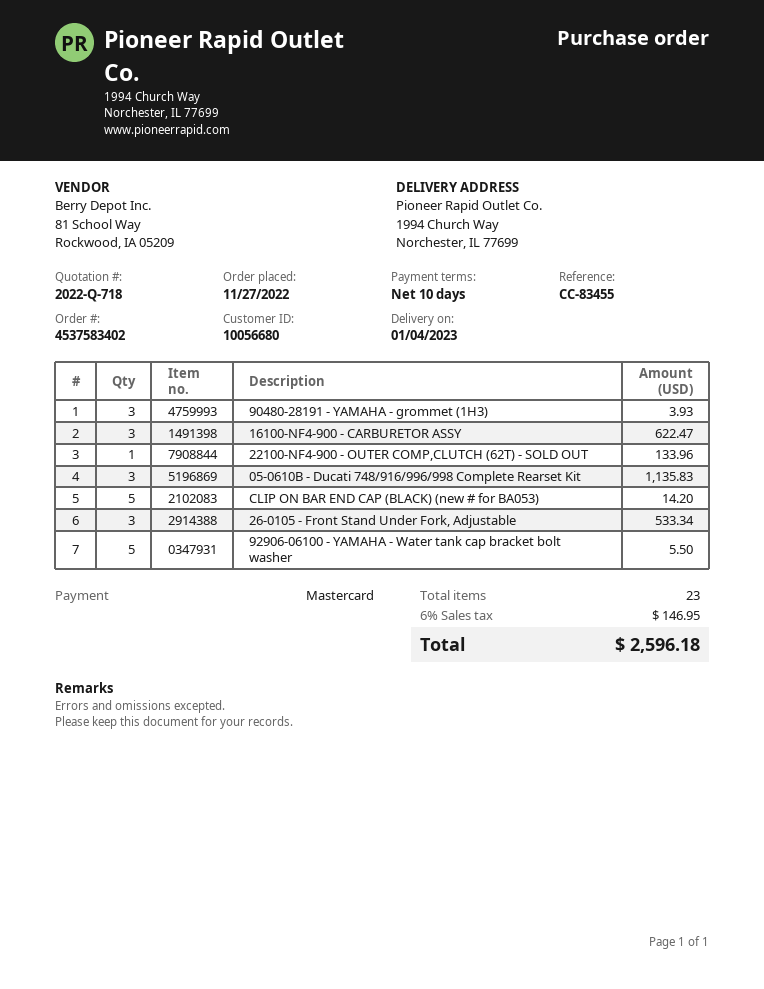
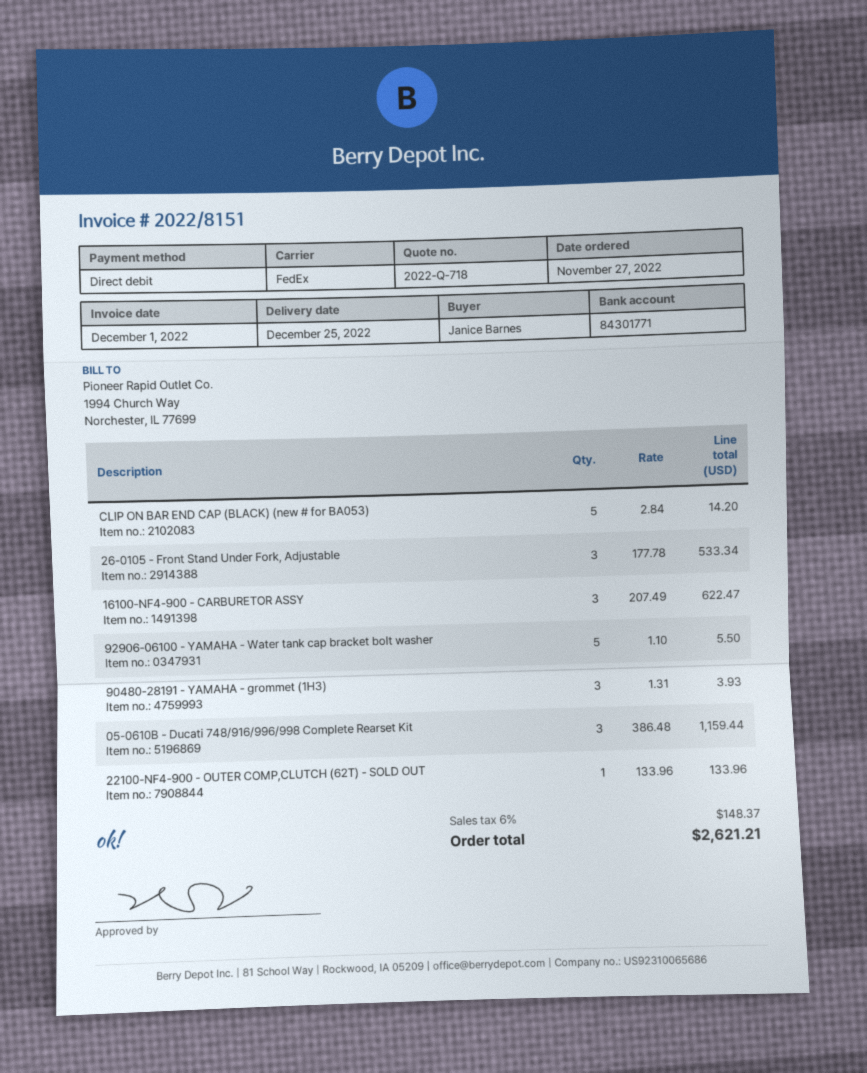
delivery date: 2023-01-04 -> 2022-12-25
payment method: Mastercard -> direct debit
05-0610B - Ducati 748/916/996/998 Complete Rearset Kit: 3 for 1135.83 -> 3 for 1159.44
tax: 6% = 146.95 -> 6% = 148.37
total: 2596.18 -> 2621.21

